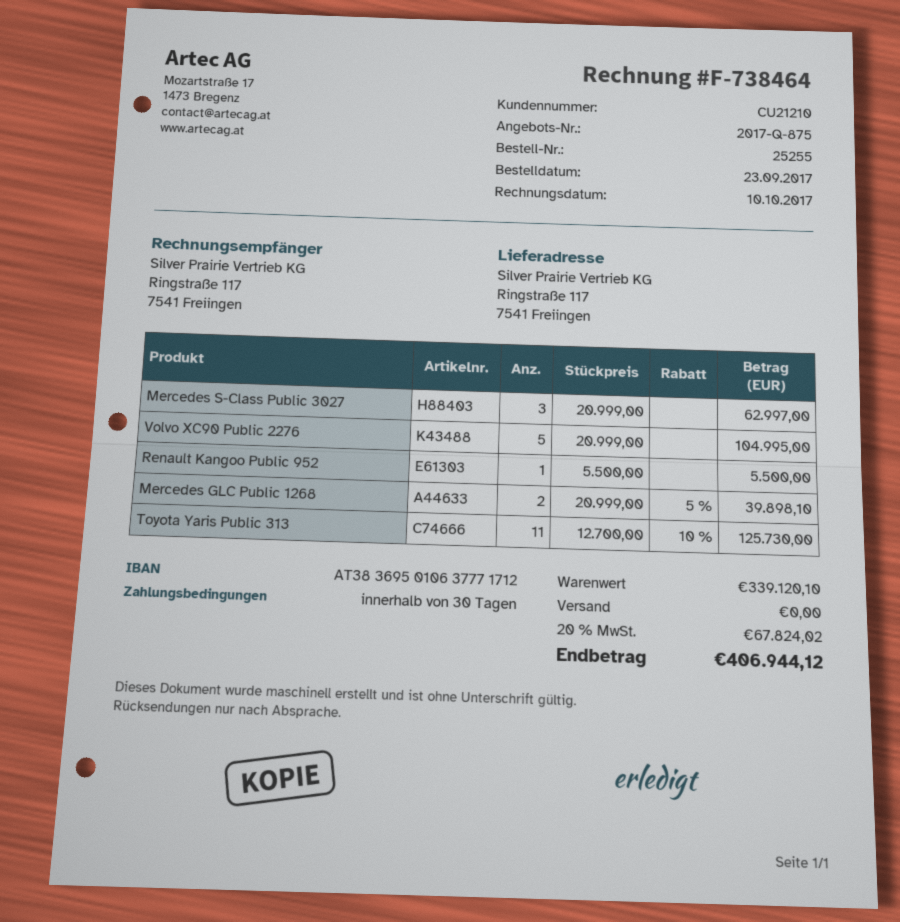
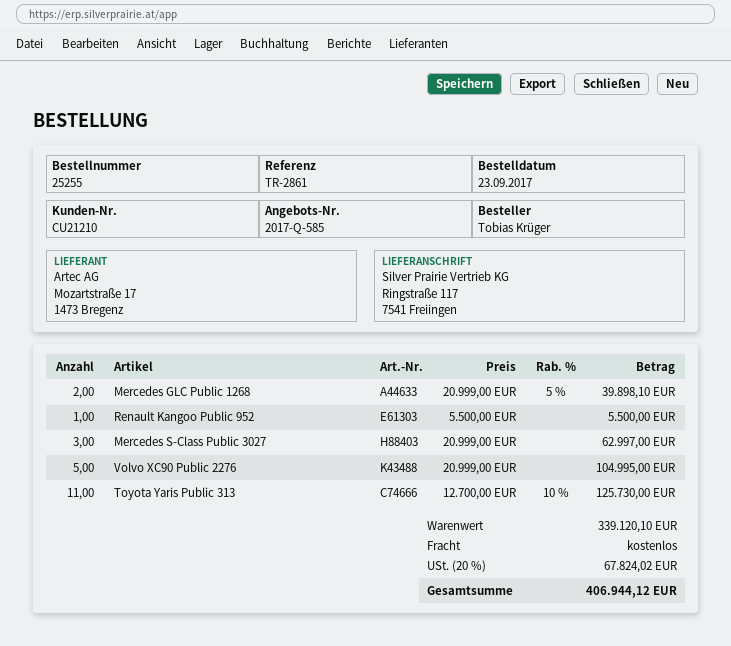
quote number: 2017-Q-875 -> 2017-Q-585

